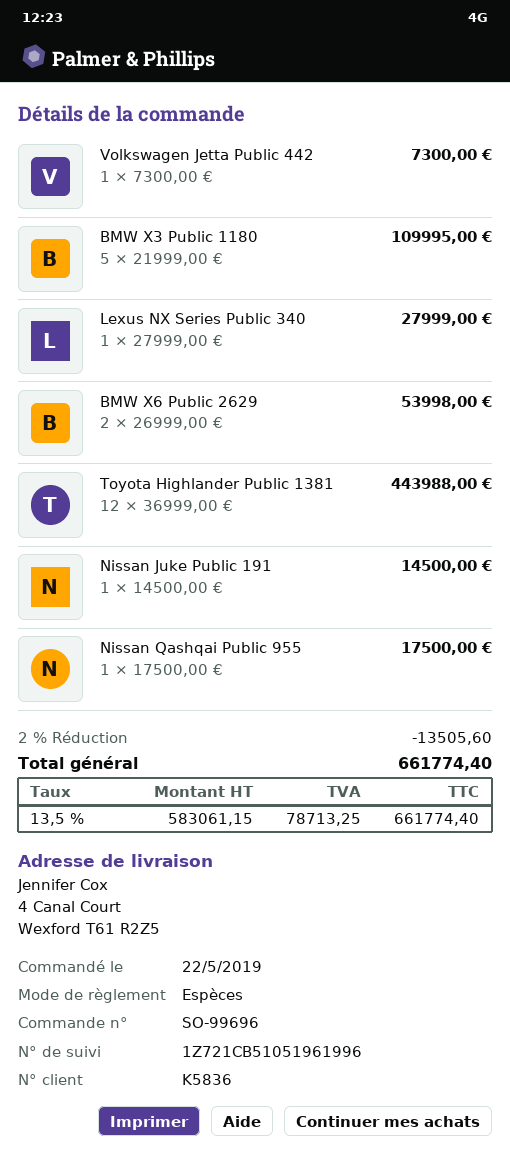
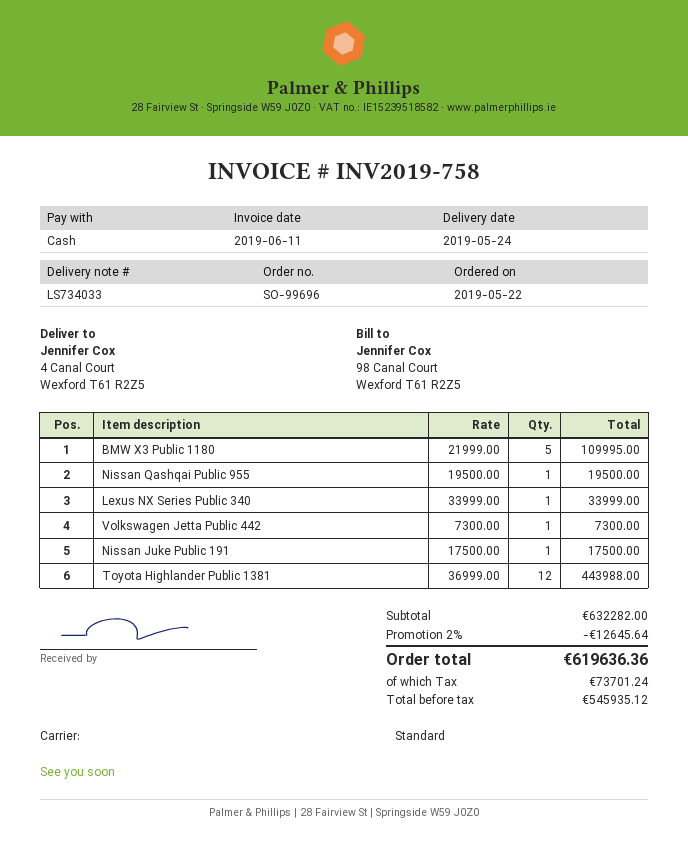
Lexus NX Series Public 340: 1 x 27999.00 = 27999.00 -> 1 x 33999.00 = 33999.00
BMW X6 Public 2629: 2 x 26999.00 = 53998.00 -> none
Nissan Juke Public 191: 1 x 14500.00 = 14500.00 -> 1 x 17500.00 = 17500.00
Nissan Qashqai Public 955: 1 x 17500.00 = 17500.00 -> 1 x 19500.00 = 19500.00
discount: 2% = 13505.60 -> 2% = 12645.64
net: 583061.15 -> 545935.12
tax: 78713.25 -> 73701.24
total: 661774.40 -> 619636.36

